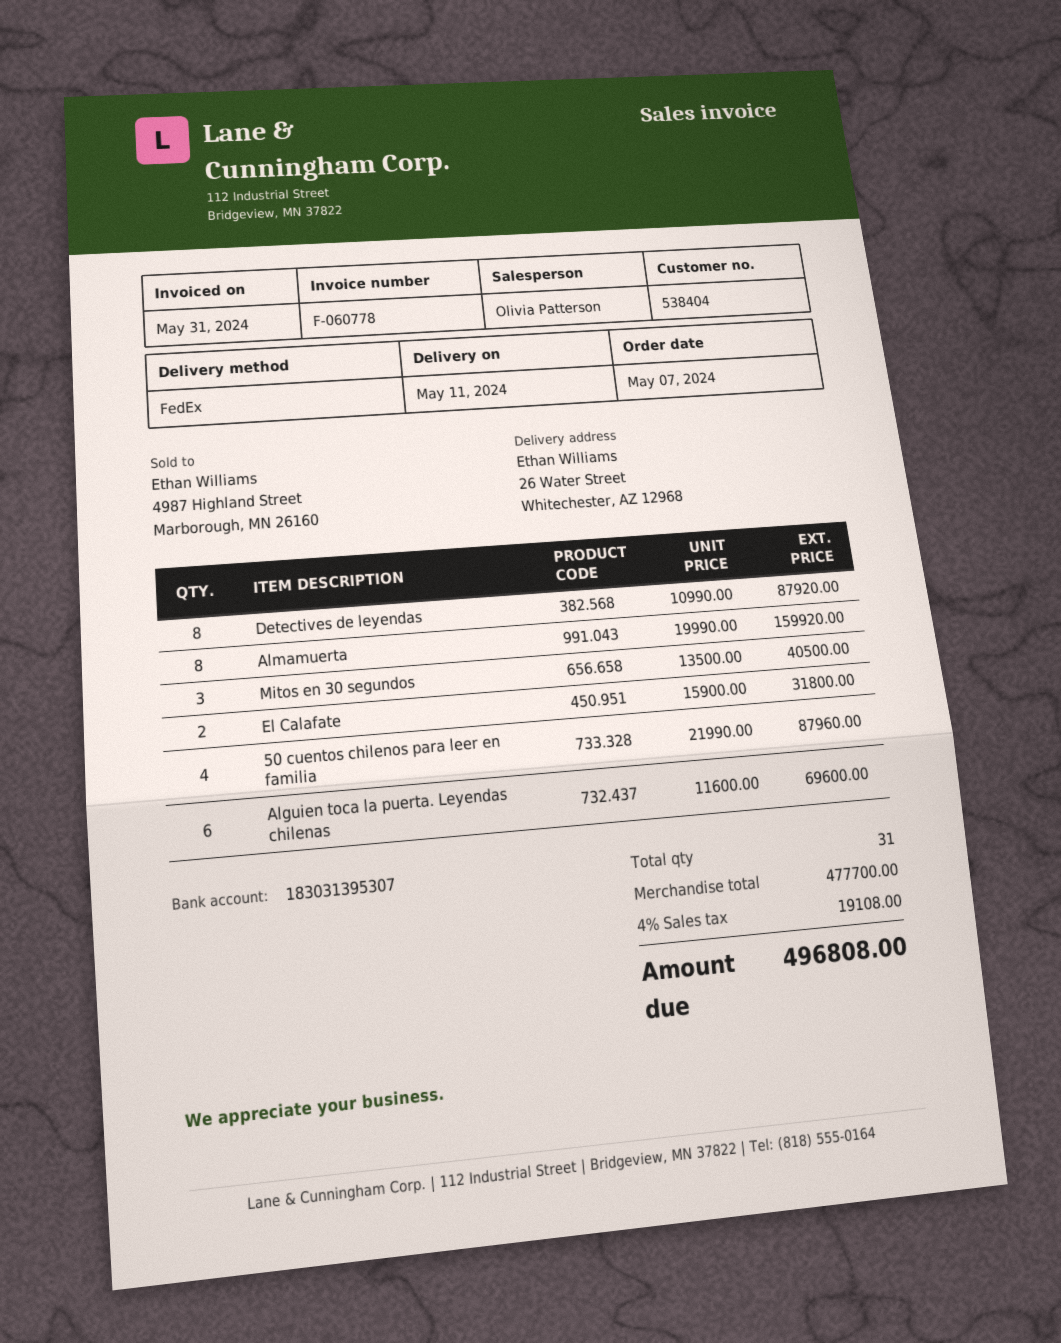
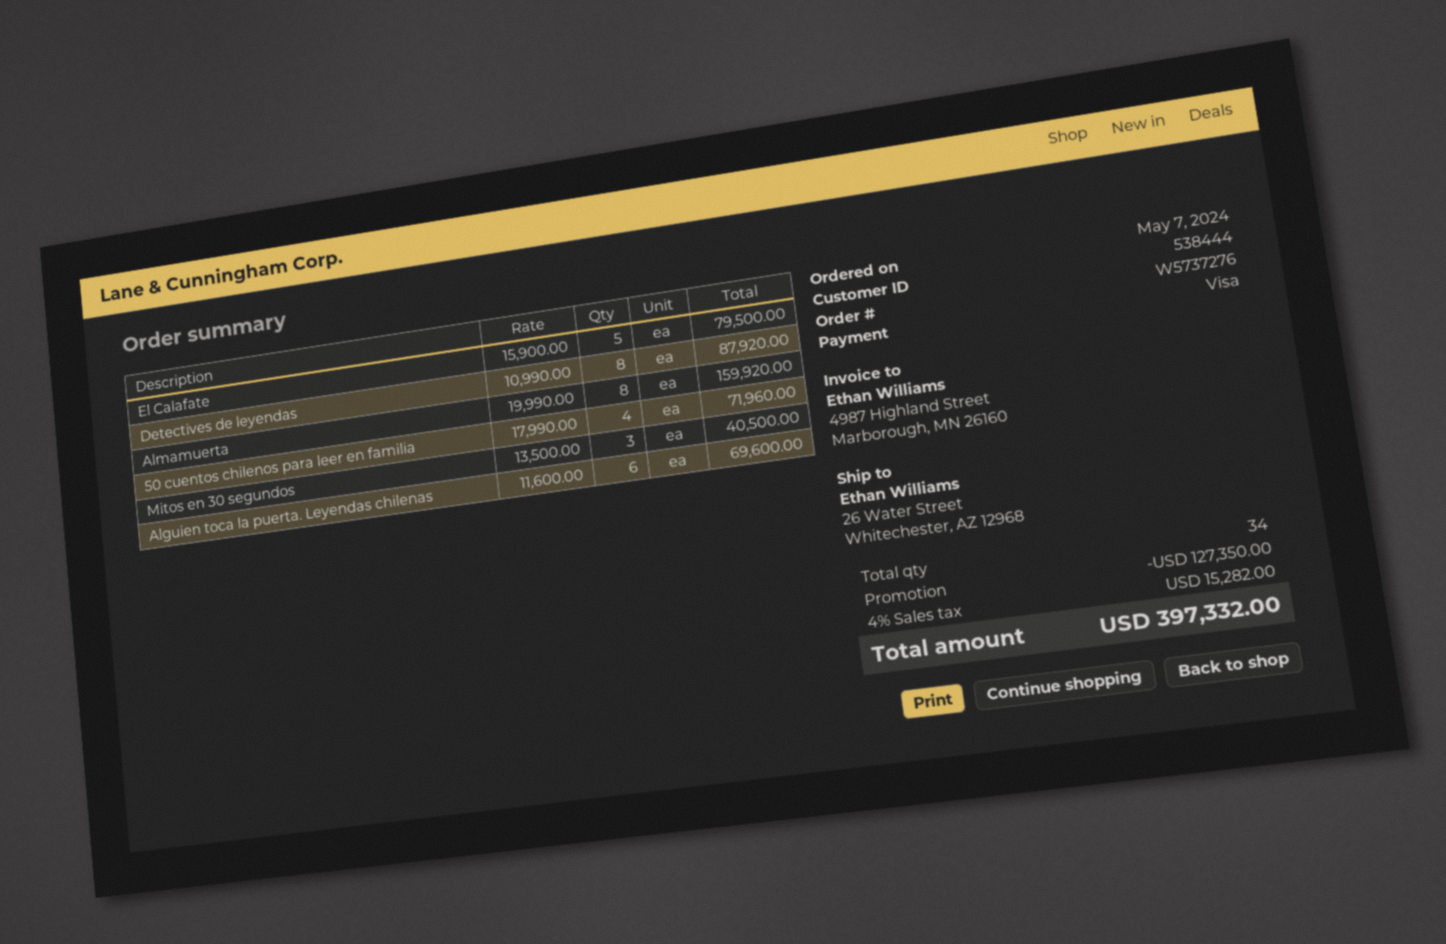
customer number: 538404 -> 538444
El Calafate: 2 x 15900.00 = 31800.00 -> 5 x 15900.00 = 79500.00
50 cuentos chilenos para leer en familia: 4 x 21990.00 = 87960.00 -> 4 x 17990.00 = 71960.00
total quantity: 31 -> 34
discount: none -> 127350.00
tax: 4% = 19108.00 -> 4% = 15282.00
total: 496808.00 -> 397332.00

